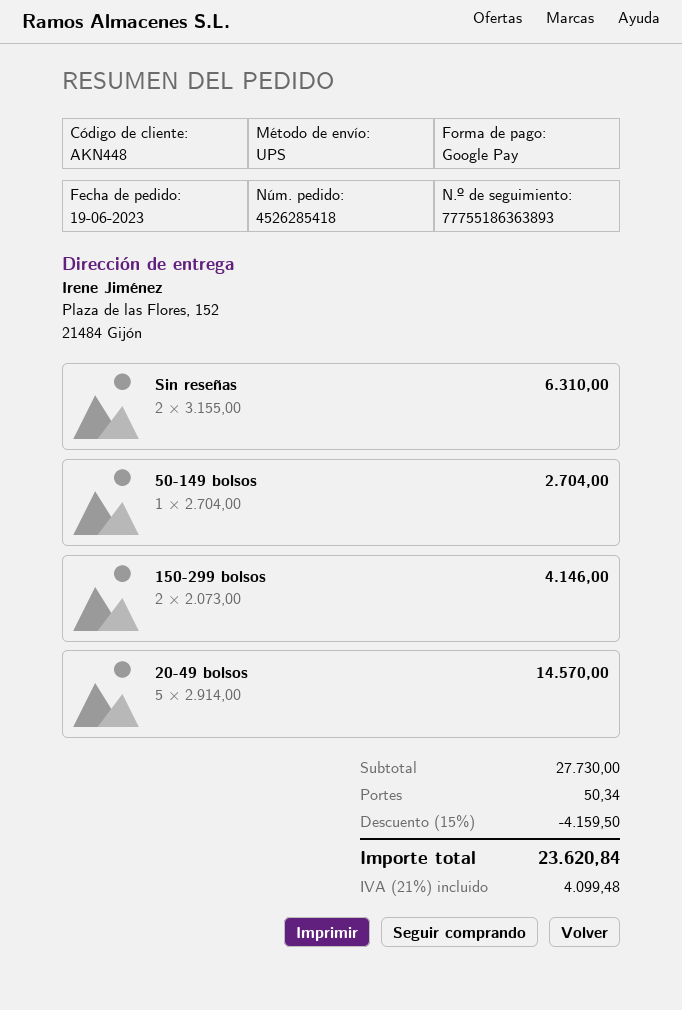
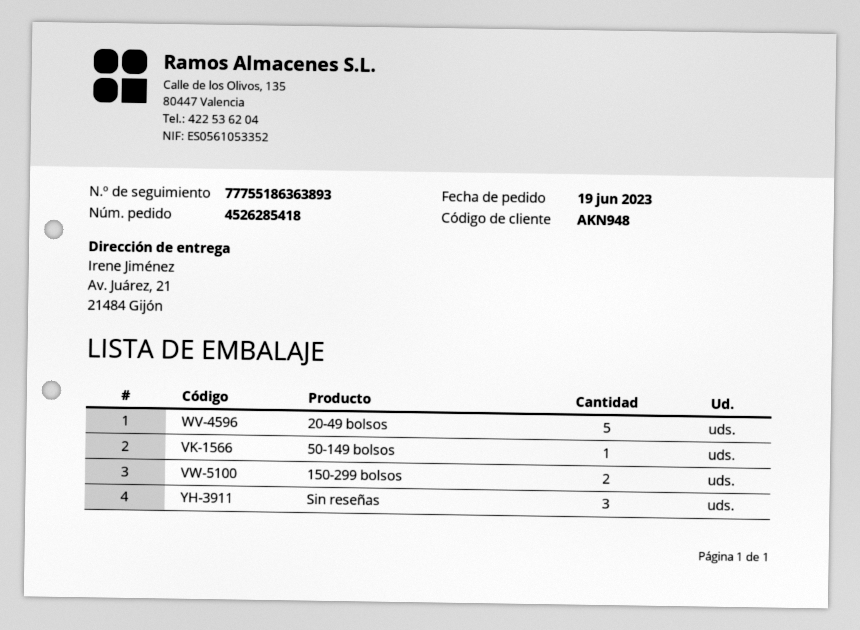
customer number: AKN448 -> AKN948
ship to: Plaza de las Flores, 152, 21484 Gijón -> Av. Juárez, 21, 21484 Gijón
Sin reseñas: 2 -> 3

